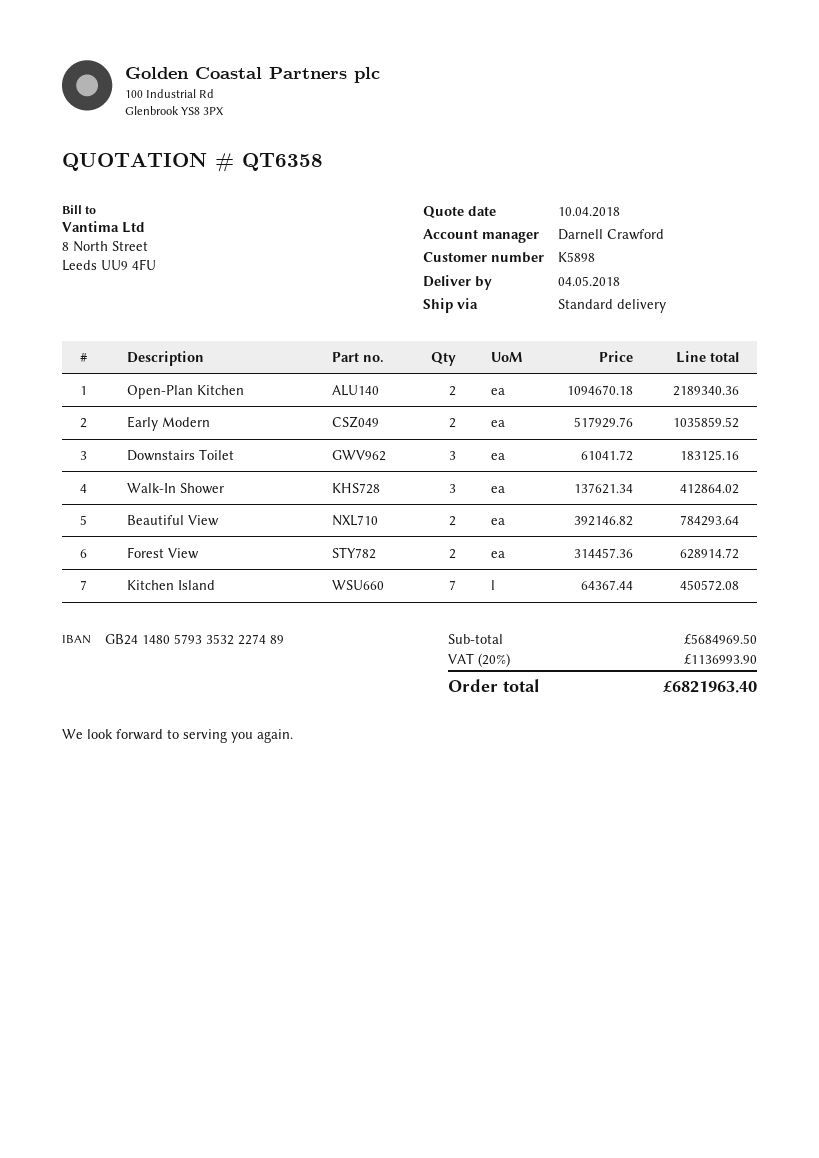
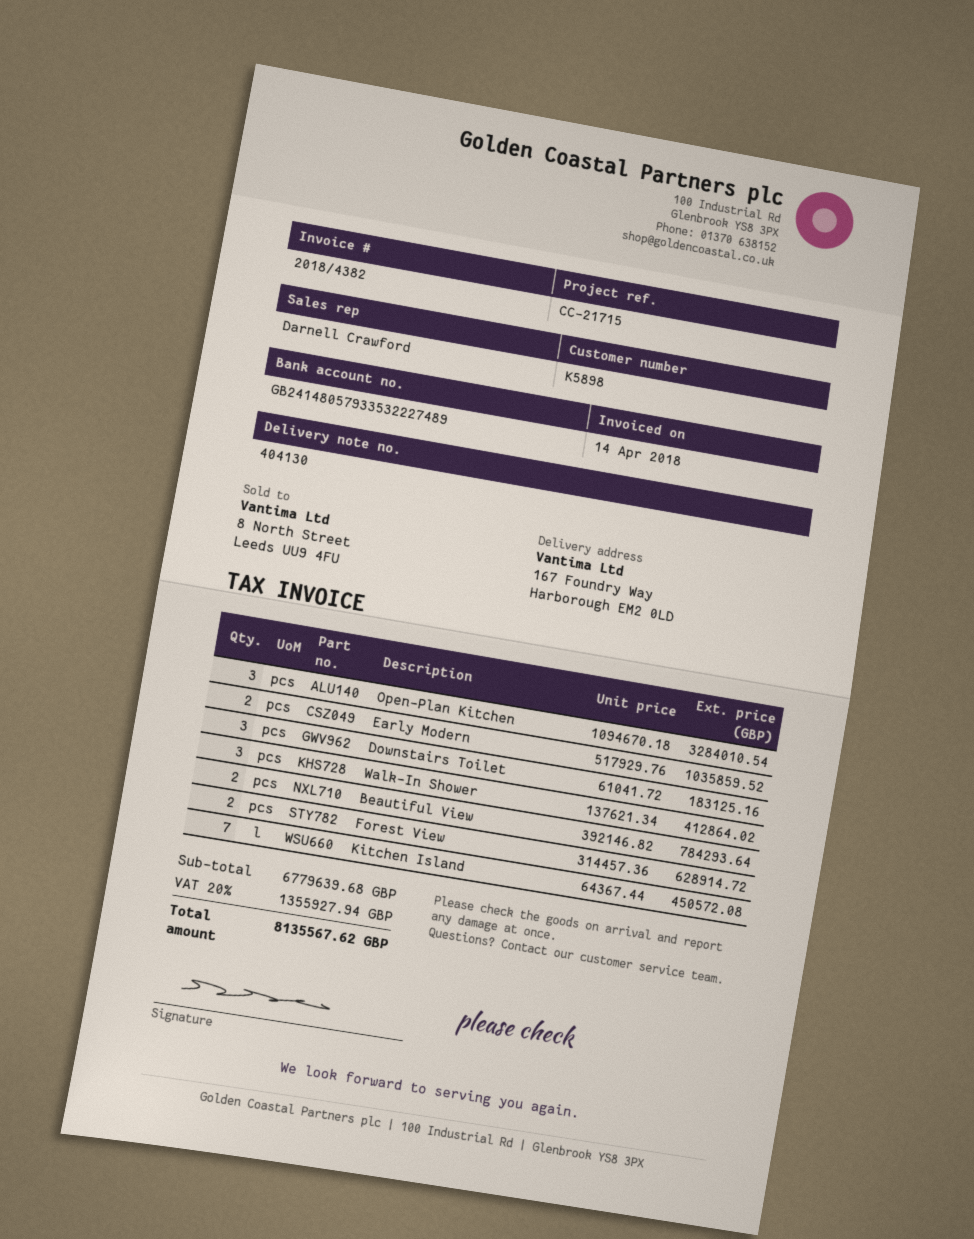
Open-Plan Kitchen: 2 x 1094670.18 = 2189340.36 -> 3 x 1094670.18 = 3284010.54
subtotal: 5684969.50 -> 6779639.68
tax: 20% = 1136993.90 -> 20% = 1355927.94
total: 6821963.40 -> 8135567.62

